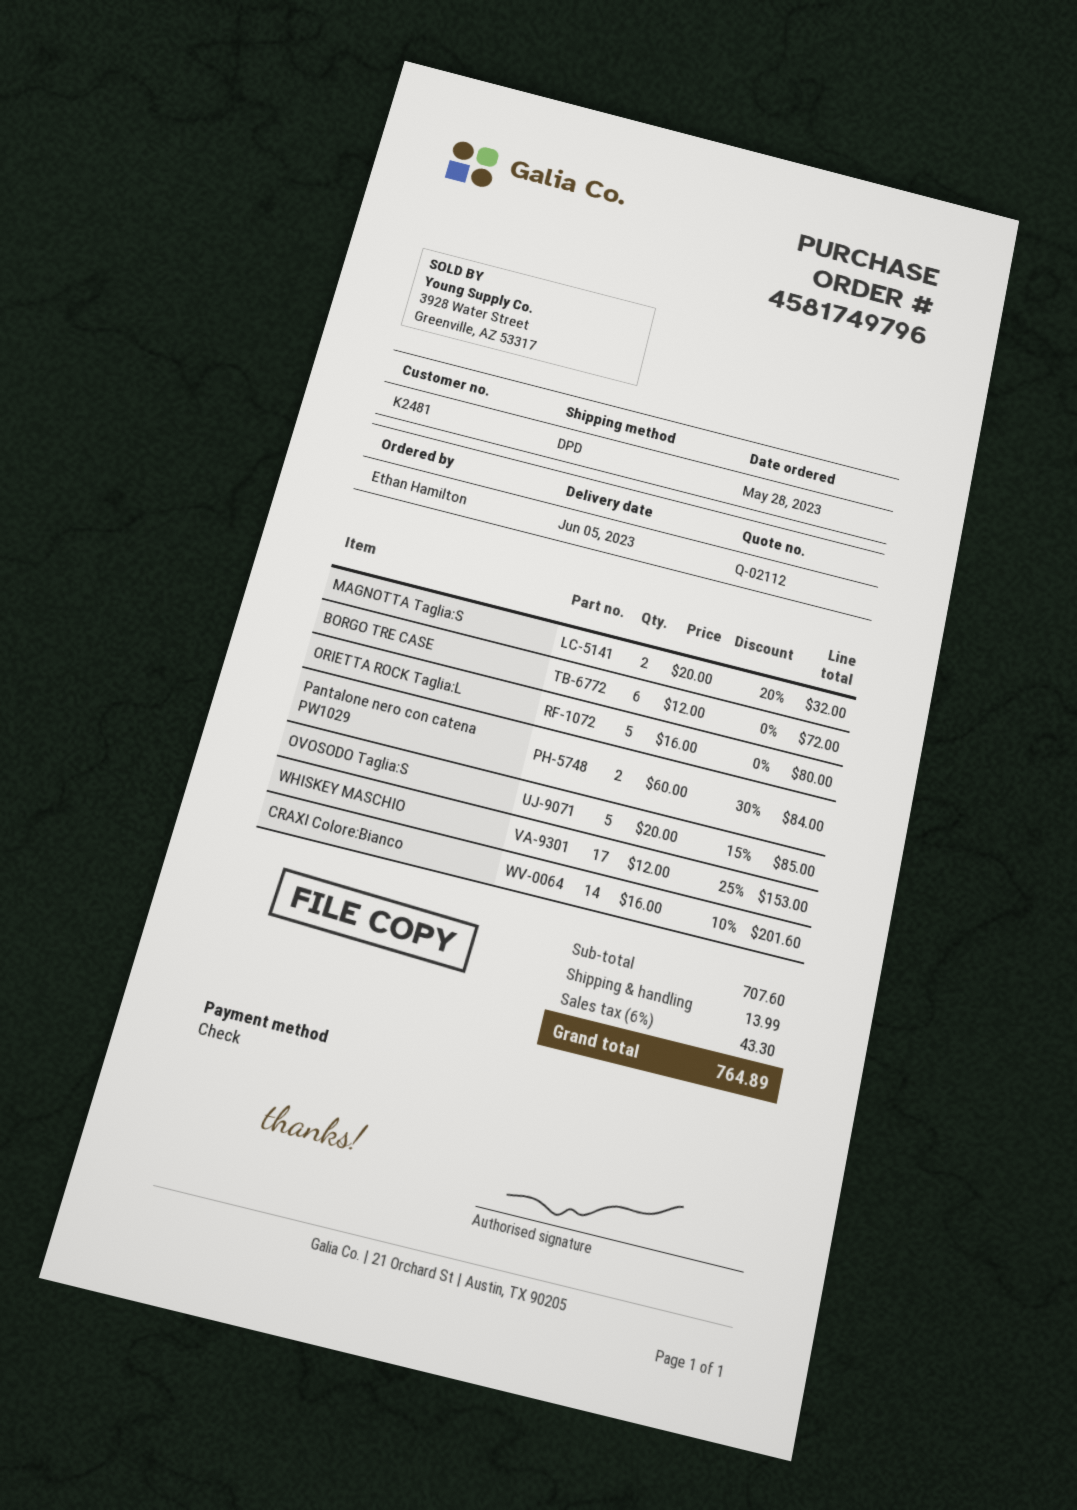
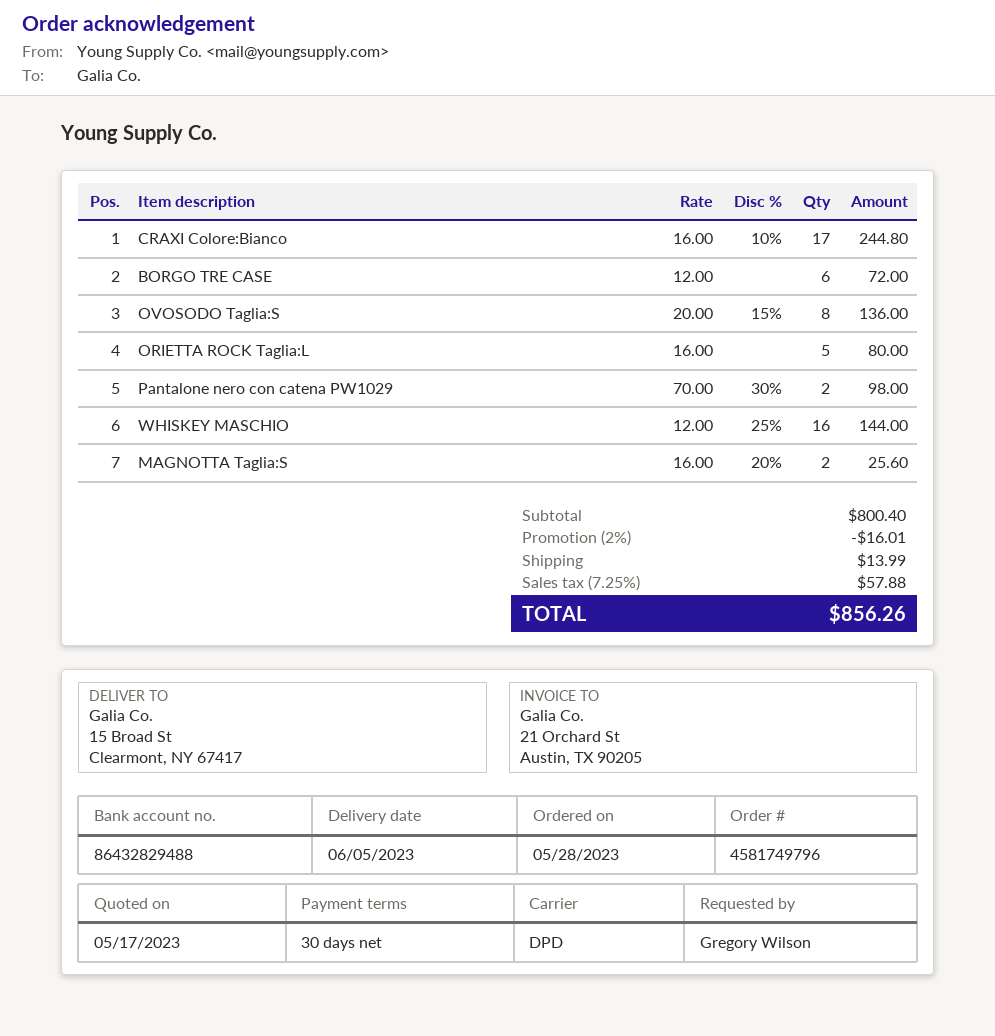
ordered by: Ethan Hamilton -> Gregory Wilson
MAGNOTTA Taglia:S: 2 x 20.00 - 20% = 32.00 -> 2 x 16.00 - 20% = 25.60
Pantalone nero con catena PW1029: 2 x 60.00 - 30% = 84.00 -> 2 x 70.00 - 30% = 98.00
OVOSODO Taglia:S: 5 x 20.00 - 15% = 85.00 -> 8 x 20.00 - 15% = 136.00
WHISKEY MASCHIO: 17 x 12.00 - 25% = 153.00 -> 16 x 12.00 - 25% = 144.00
CRAXI Colore:Bianco: 14 x 16.00 - 10% = 201.60 -> 17 x 16.00 - 10% = 244.80
subtotal: 707.60 -> 800.40
discount: none -> 2% = 16.01
tax: 6% = 43.30 -> 7.25% = 57.88
total: 764.89 -> 856.26

